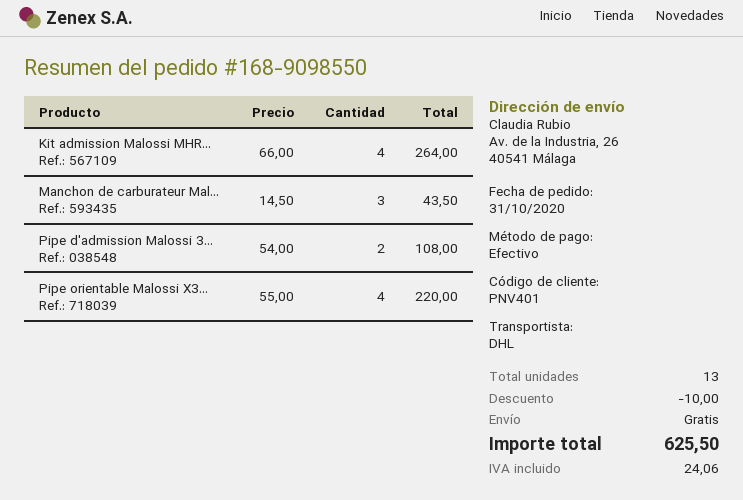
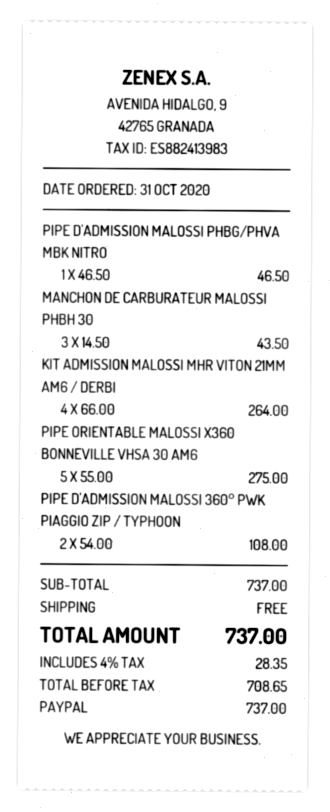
payment method: cash -> PayPal
Pipe orientable Malossi X3...: 4 x 55.00 = 220.00 -> 5 x 55.00 = 275.00
PIPE D'ADMISSION MALOSSI PHBG/PHVA MBK NITRO: none -> 1 x 46.50 = 46.50
discount: 10.00 -> none
tax: 24.06 -> 28.35
total: 625.50 -> 737.00

